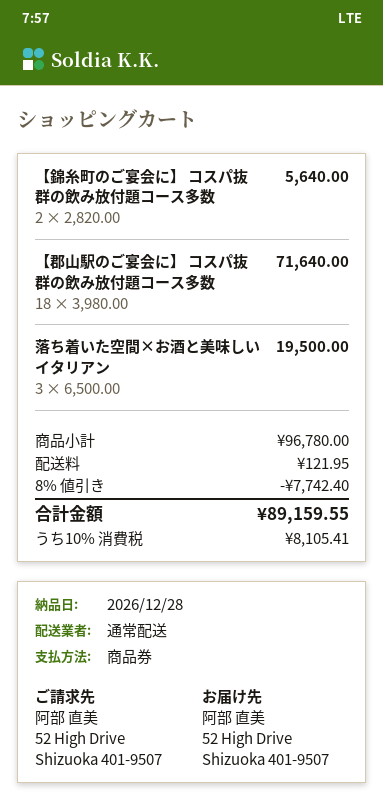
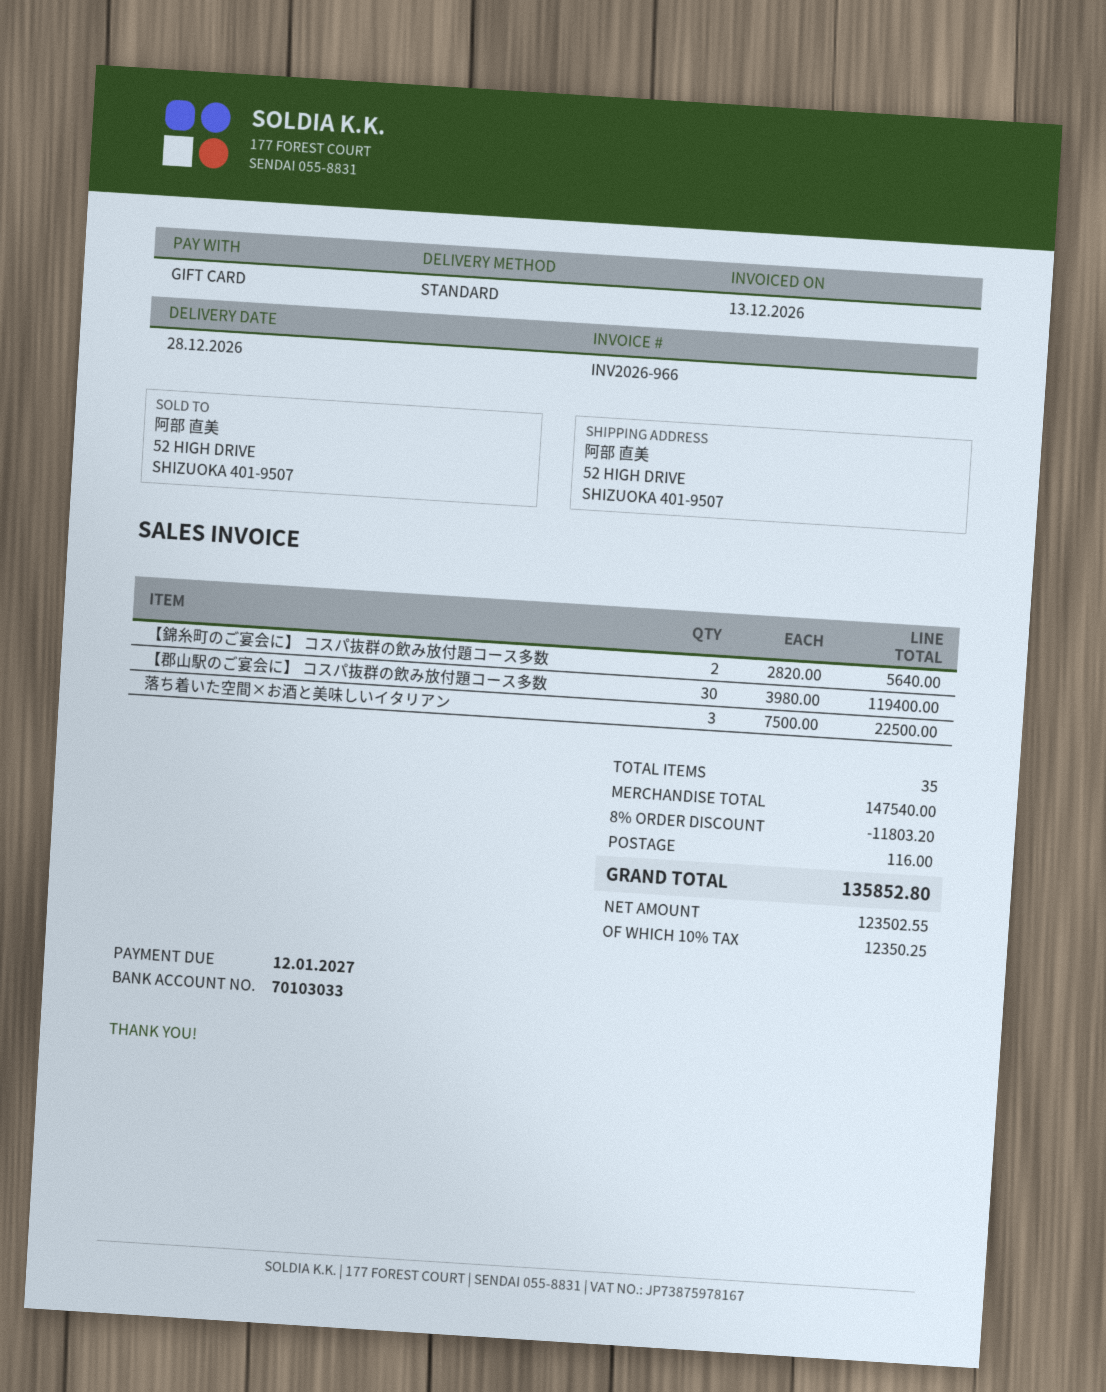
【郡山駅のご宴会に】 コスパ抜群の飲み放付題コース多数: 18 x 3980.00 = 71640.00 -> 30 x 3980.00 = 119400.00
落ち着いた空間×お酒と美味しいイタリアン: 3 x 6500.00 = 19500.00 -> 3 x 7500.00 = 22500.00
subtotal: 96780.00 -> 147540.00
discount: 8% = 7742.40 -> 8% = 11803.20
shipping: 121.95 -> 116.00
tax: 10% = 8105.41 -> 10% = 12350.25
total: 89159.55 -> 135852.80

